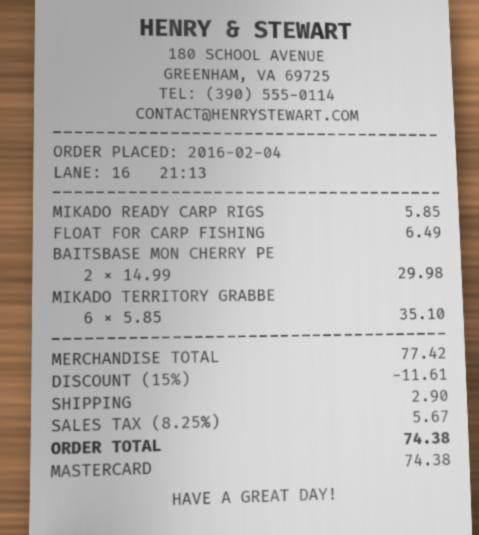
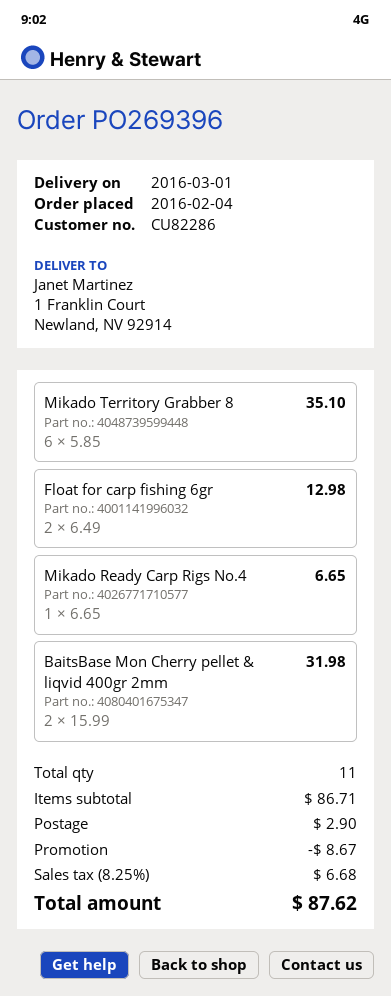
MIKADO READY CARP RIGS: 1 x 5.85 = 5.85 -> 1 x 6.65 = 6.65
FLOAT FOR CARP FISHING: 1 x 6.49 = 6.49 -> 2 x 6.49 = 12.98
BAITSBASE MON CHERRY PE: 2 x 14.99 = 29.98 -> 2 x 15.99 = 31.98
subtotal: 77.42 -> 86.71
discount: 11.61 -> 8.67
tax: 8.25% = 5.67 -> 8.25% = 6.68
total: 74.38 -> 87.62

